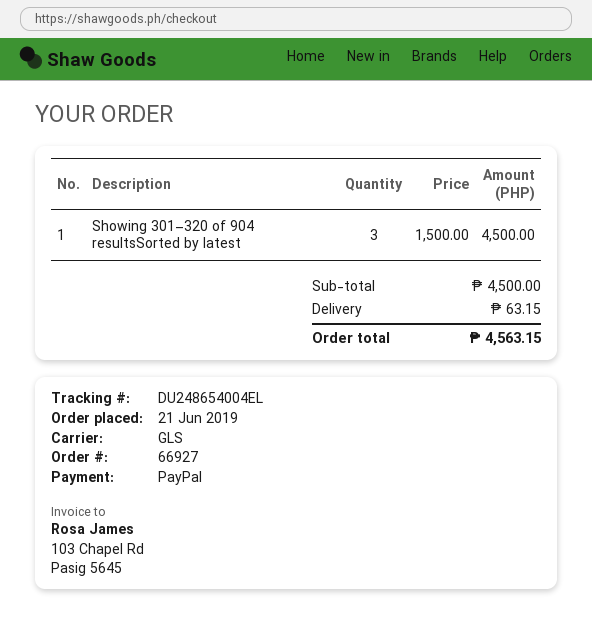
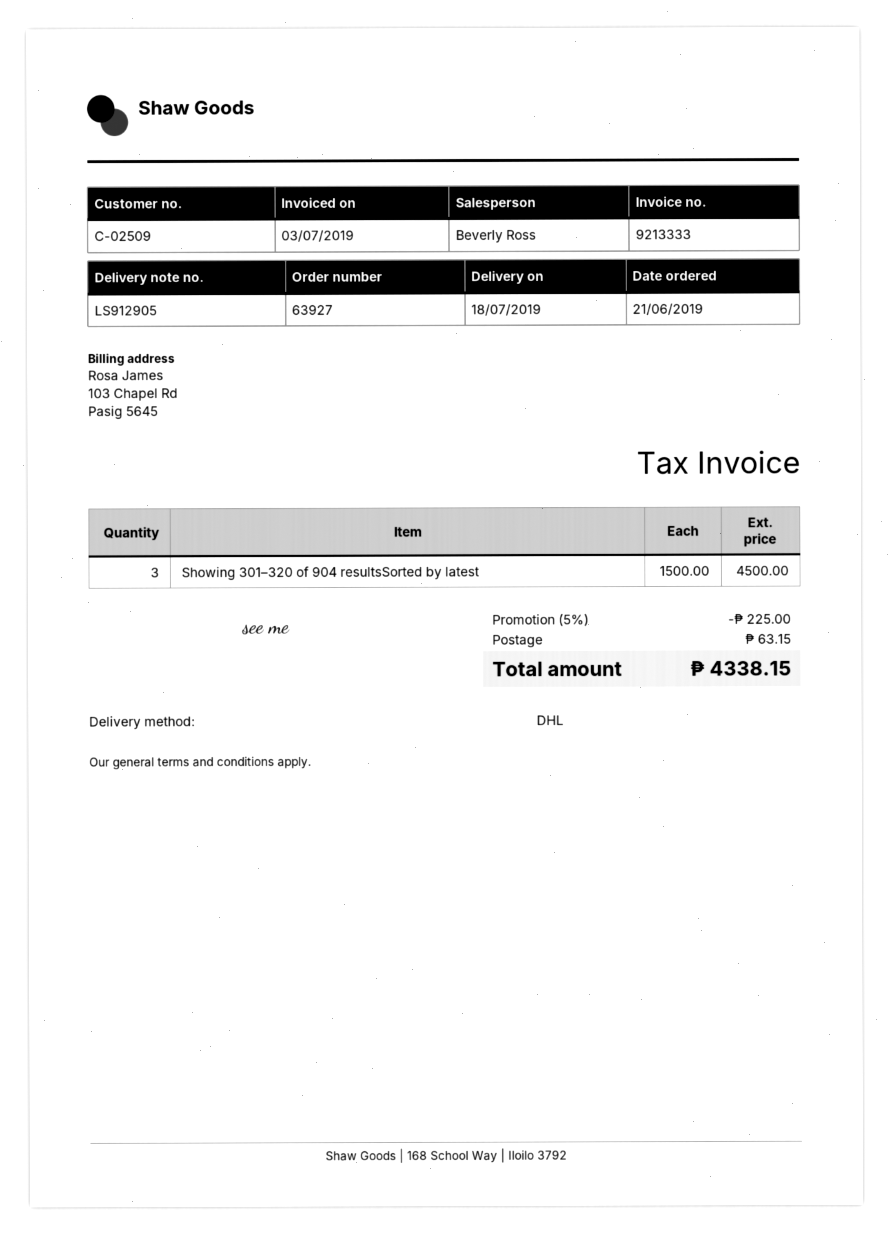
order number: 66927 -> 63927
shipping method: GLS -> DHL
discount: none -> 5% = 225.00
total: 4563.15 -> 4338.15

